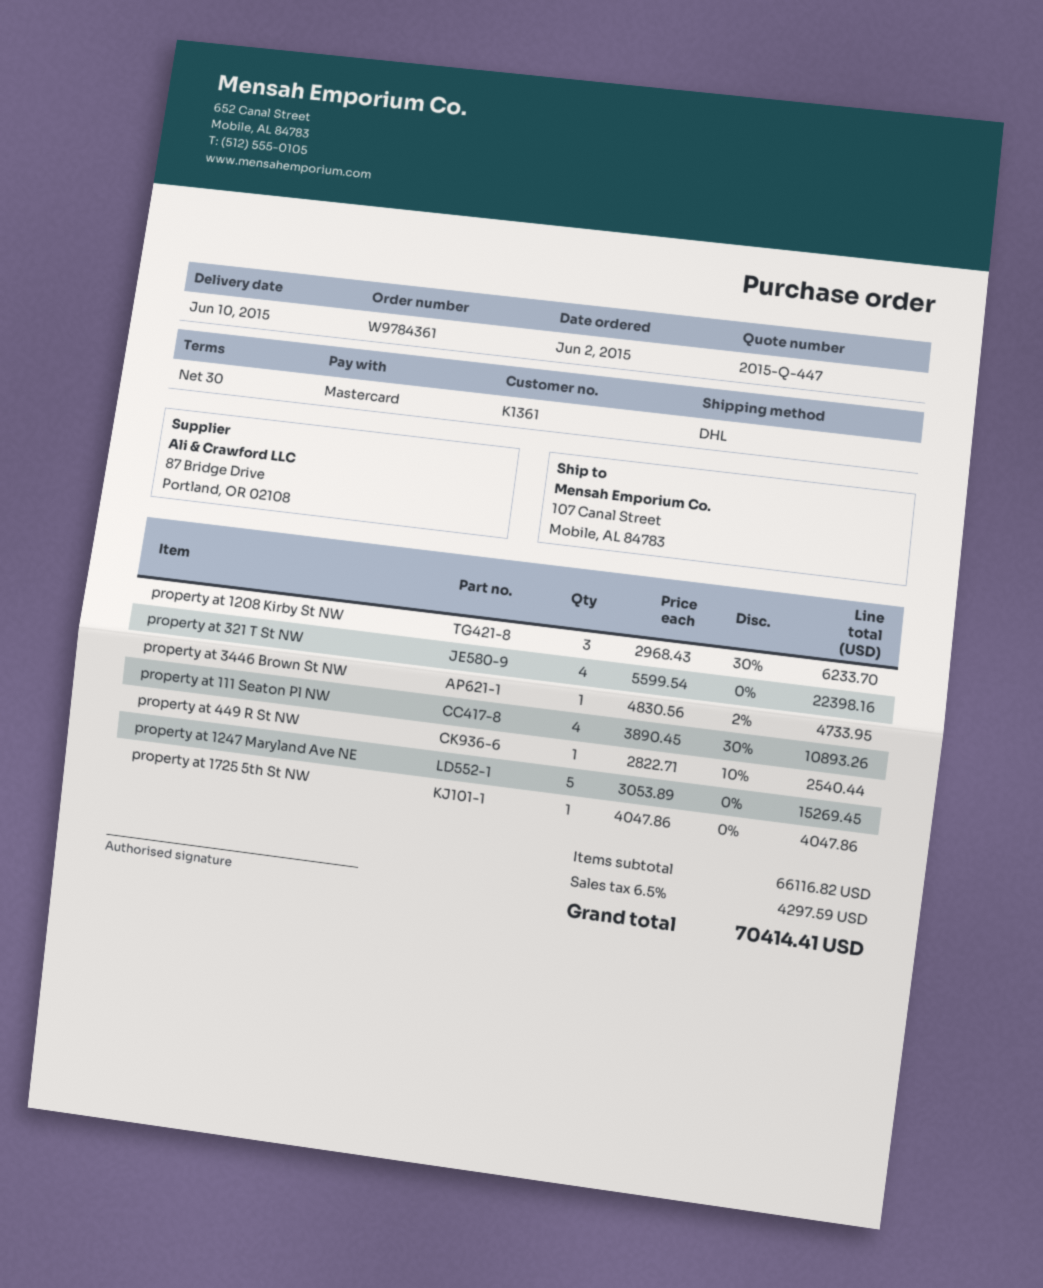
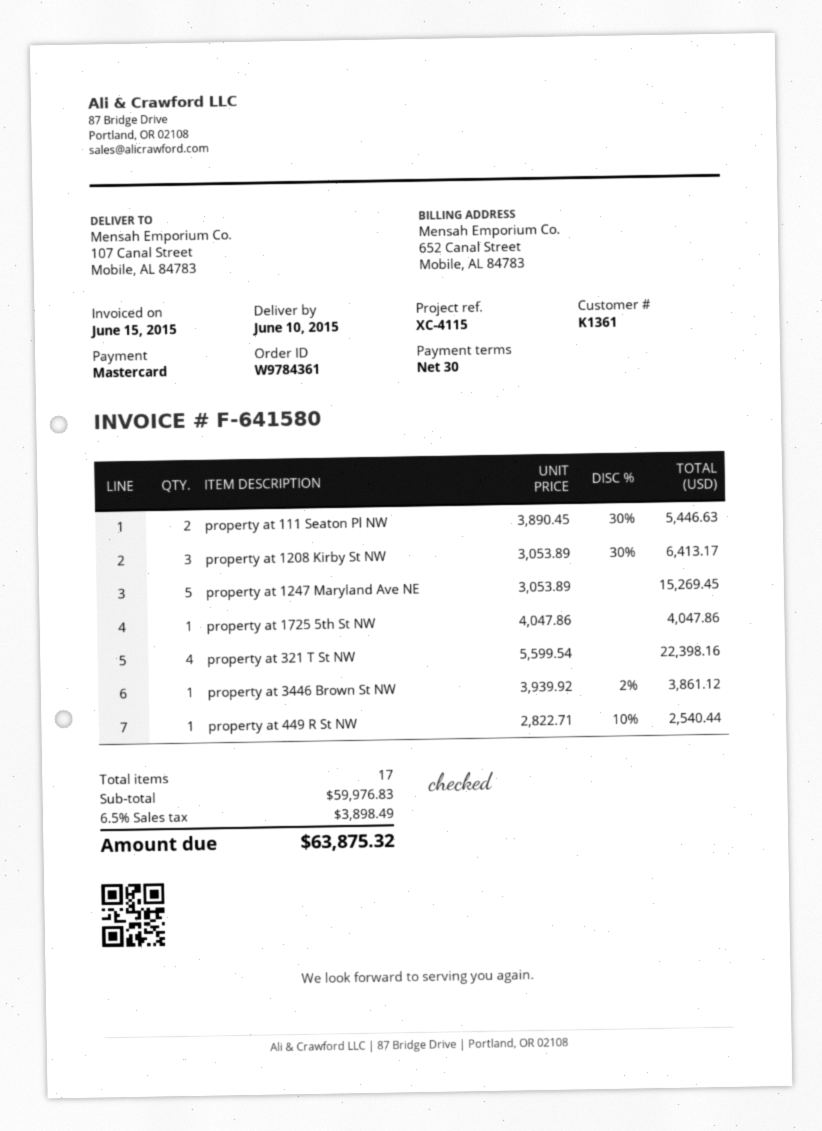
property at 1208 Kirby St NW: 3 x 2968.43 - 30% = 6233.70 -> 3 x 3053.89 - 30% = 6413.17
property at 3446 Brown St NW: 1 x 4830.56 - 2% = 4733.95 -> 1 x 3939.92 - 2% = 3861.12
property at 111 Seaton Pl NW: 4 x 3890.45 - 30% = 10893.26 -> 2 x 3890.45 - 30% = 5446.63
subtotal: 66116.82 -> 59976.83
tax: 6.5% = 4297.59 -> 6.5% = 3898.49
total: 70414.41 -> 63875.32

